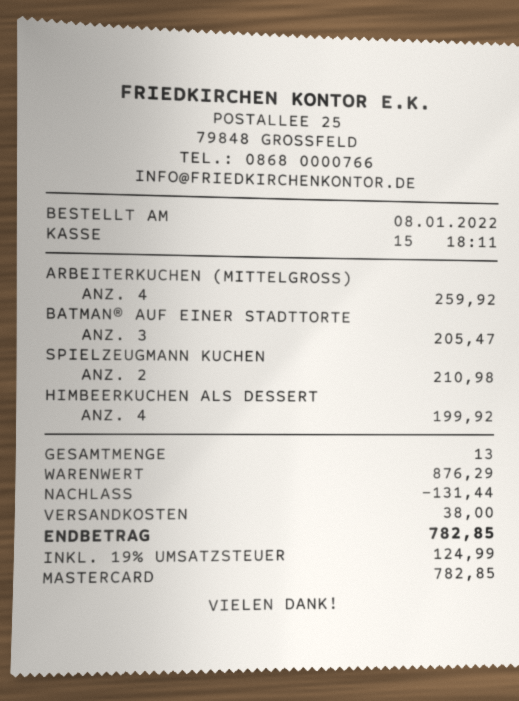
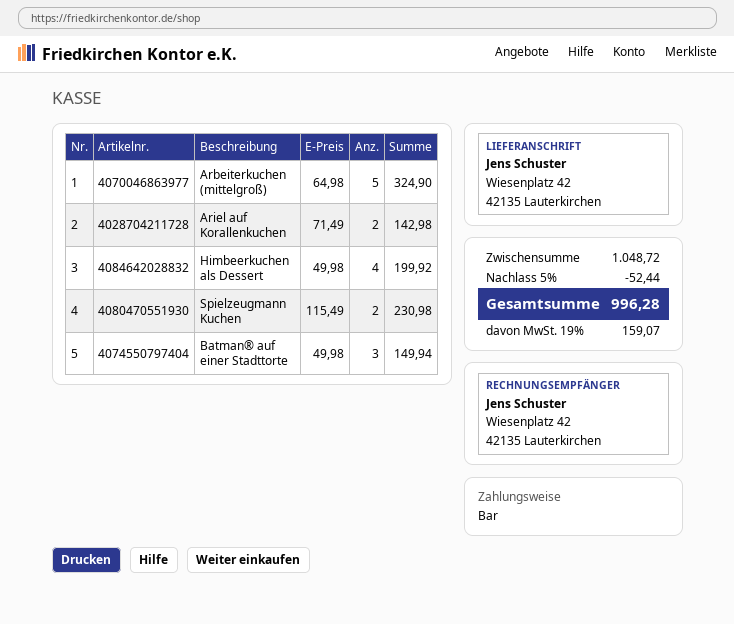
payment method: Mastercard -> cash
ARBEITERKUCHEN (MITTELGROSS): 4 for 259.92 -> 5 for 324.90
BATMAN® AUF EINER STADTTORTE: 3 for 205.47 -> 3 for 149.94
SPIELZEUGMANN KUCHEN: 2 for 210.98 -> 2 for 230.98
Ariel auf Korallenkuchen: none -> 2 for 142.98
subtotal: 876.29 -> 1048.72
discount: 131.44 -> 52.44
shipping: 38.00 -> none
tax: 19% = 124.99 -> 19% = 159.07
total: 782.85 -> 996.28

